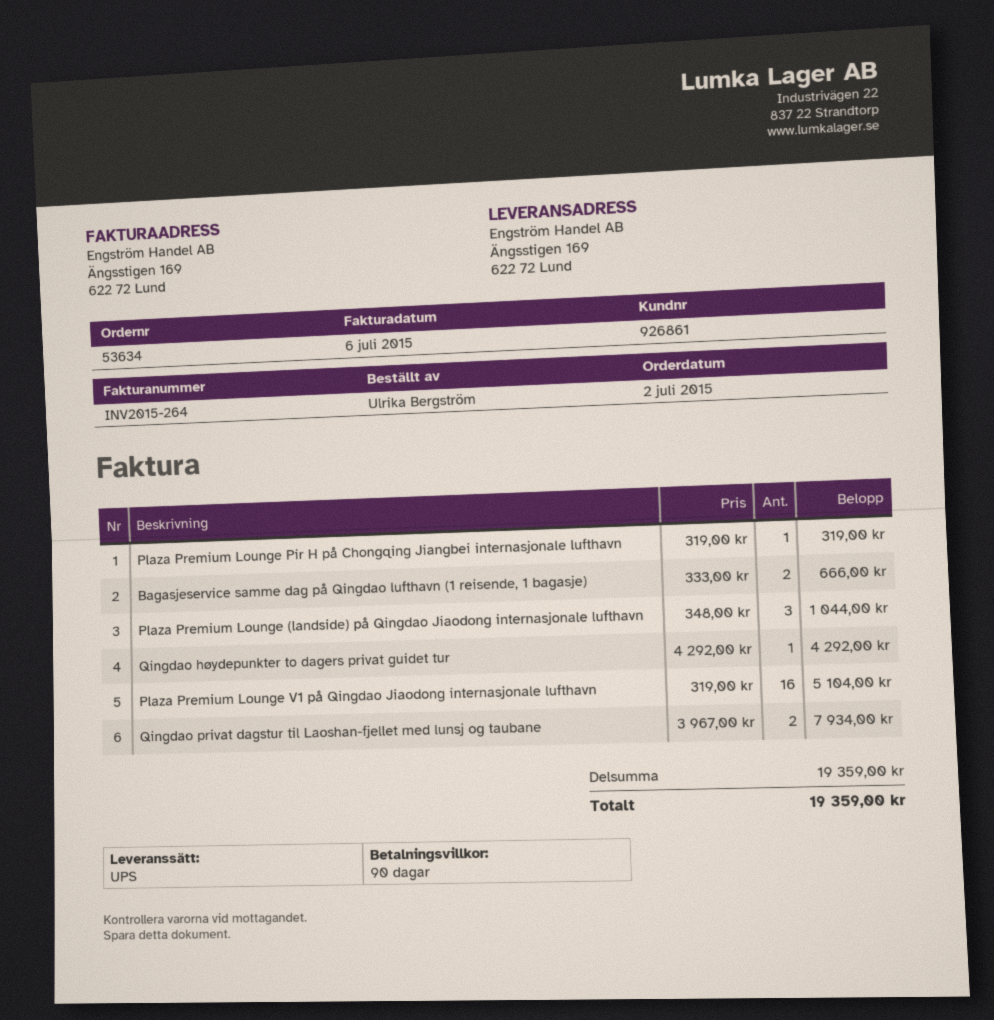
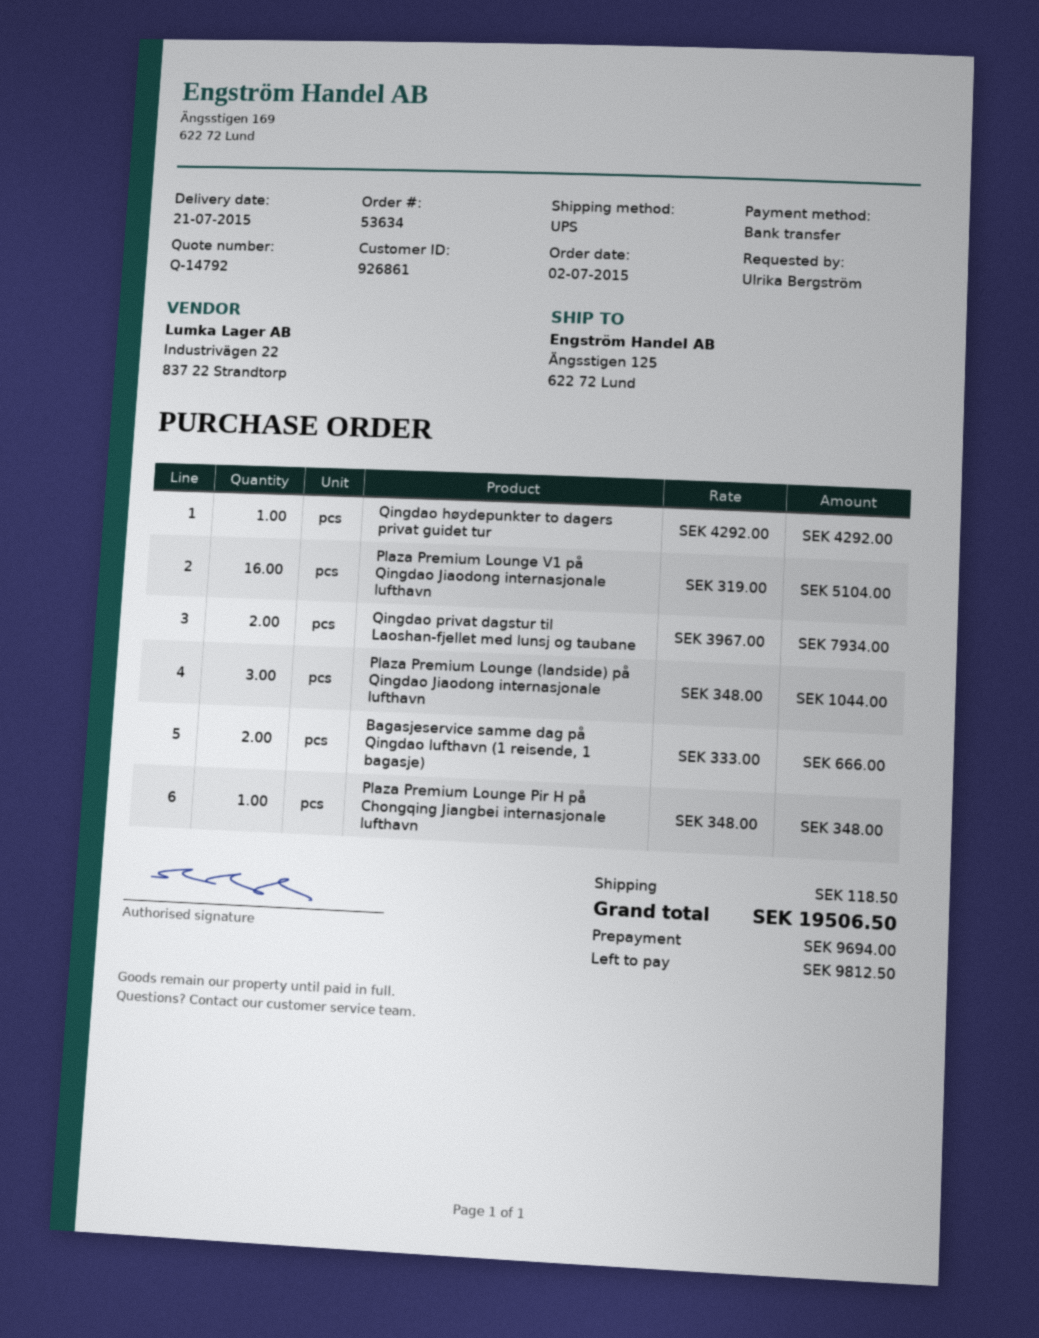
ship to: Ängsstigen 169, 622 72 Lund -> Ängsstigen 125, 622 72 Lund
Plaza Premium Lounge Pir H på Chongqing Jiangbei internasjonale lufthavn: 1 x 319.00 = 319.00 -> 1 x 348.00 = 348.00
shipping: none -> 118.50
total: 19359.00 -> 19506.50

